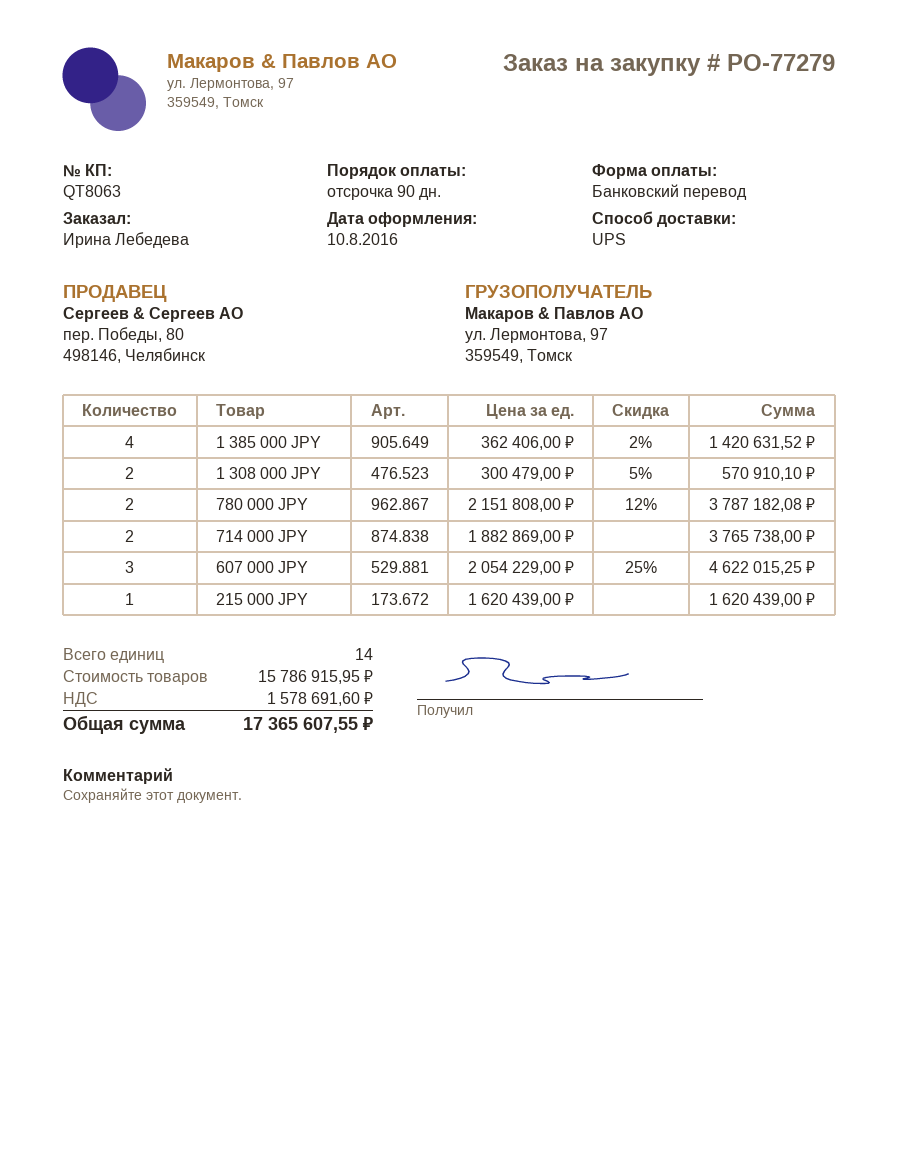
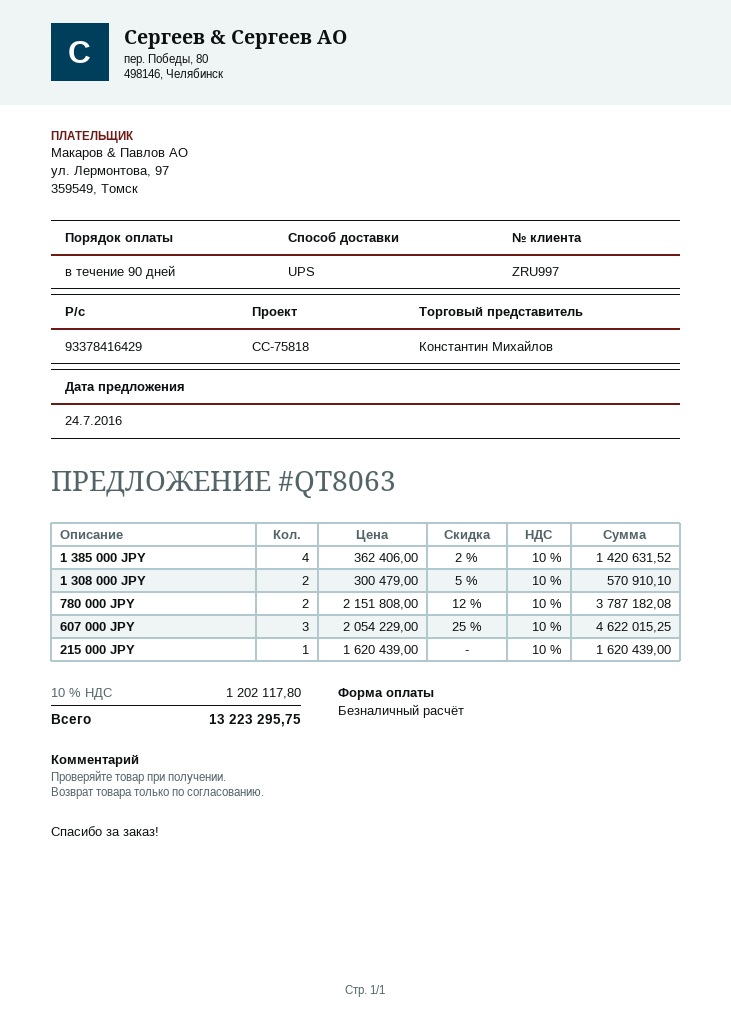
714 000 JPY: 2 x 1882869.00 = 3765738.00 -> none
tax: 1578691.60 -> 1202117.80
total: 17365607.55 -> 13223295.75

